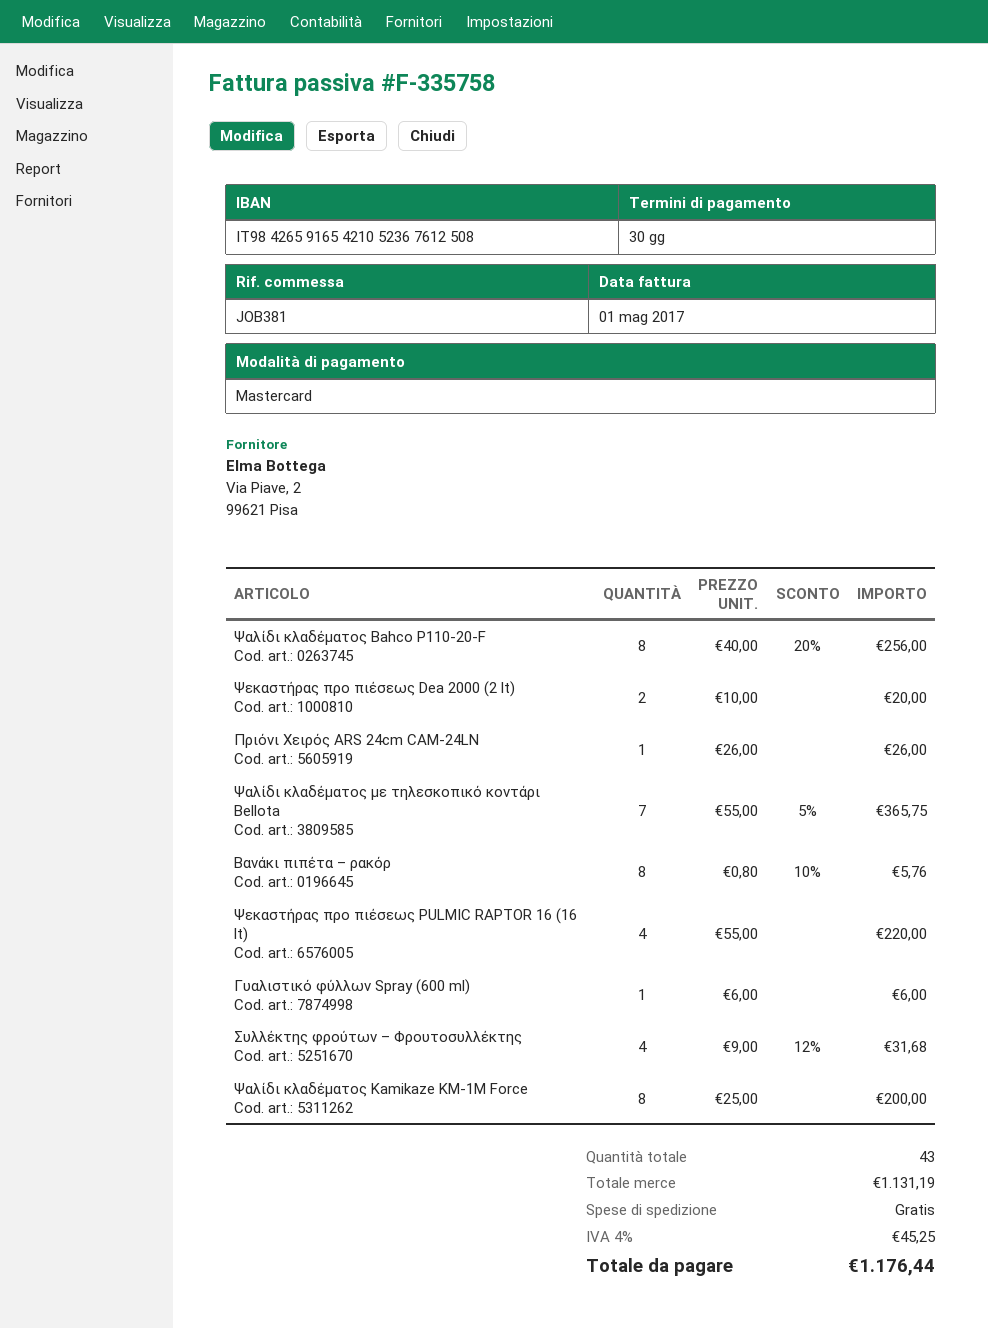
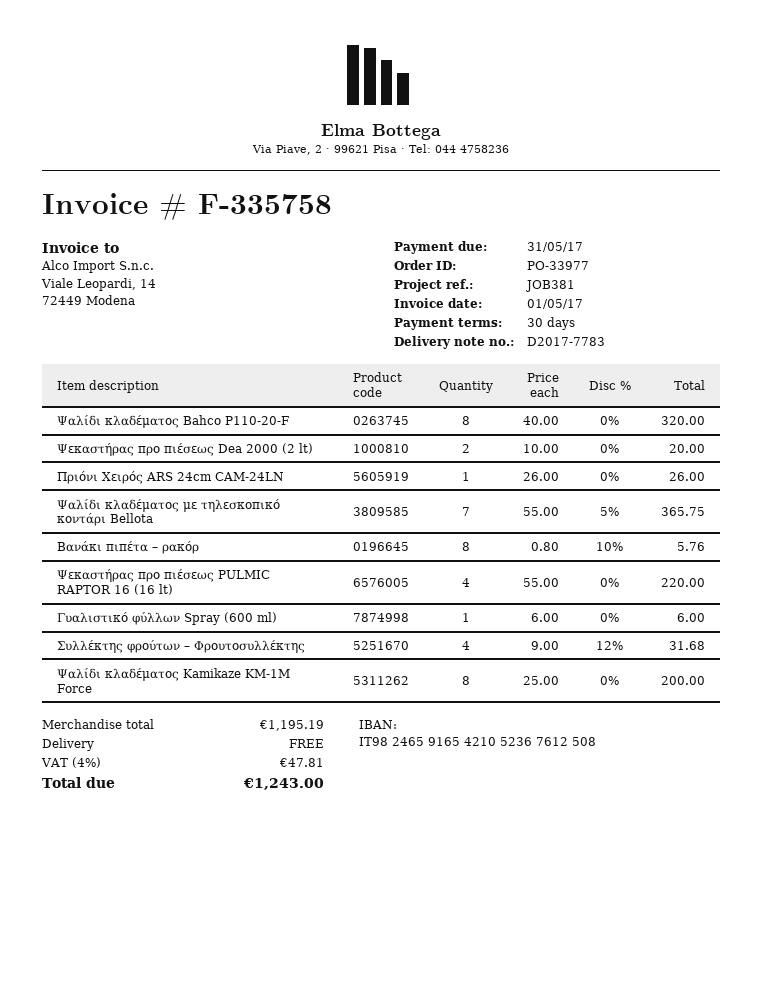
bank account: IT9842659165421052367612508 -> IT9824659165421052367612508
Ψαλίδι κλαδέματος Bahco P110-20-F: 8 x 40.00 - 20% = 256.00 -> 8 x 40.00 = 320.00
subtotal: 1131.19 -> 1195.19
tax: 4% = 45.25 -> 4% = 47.81
total: 1176.44 -> 1243.00

